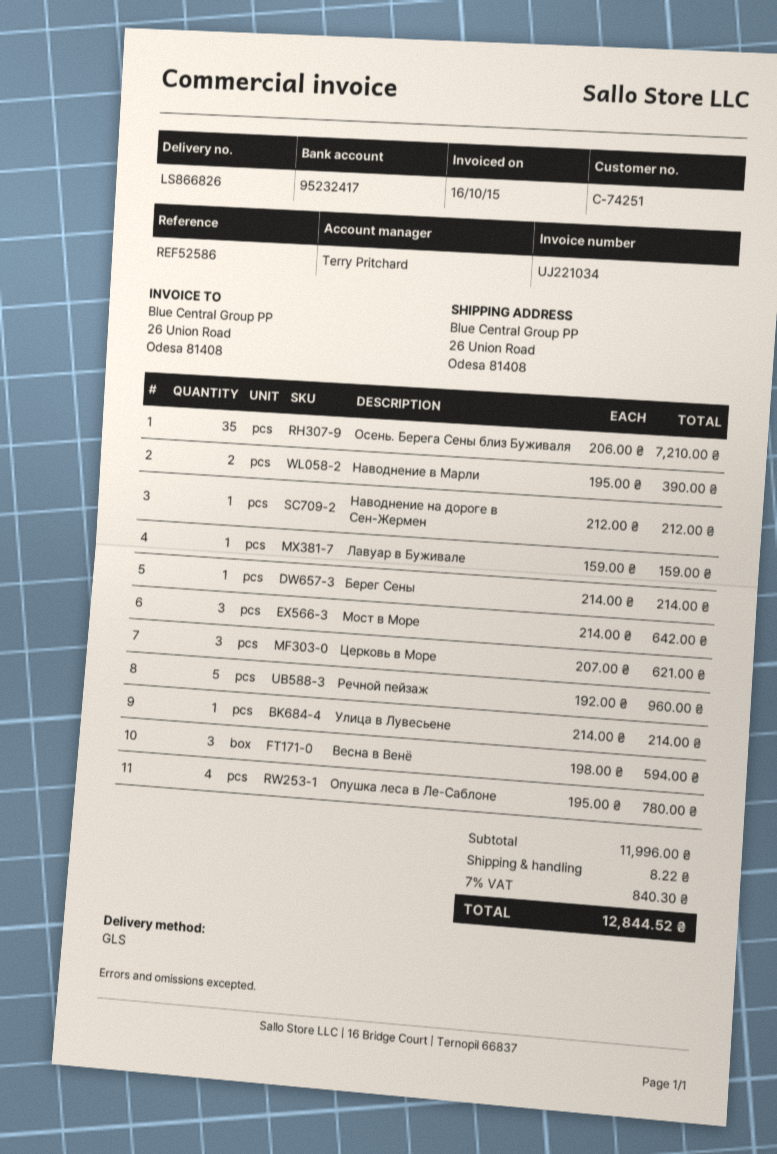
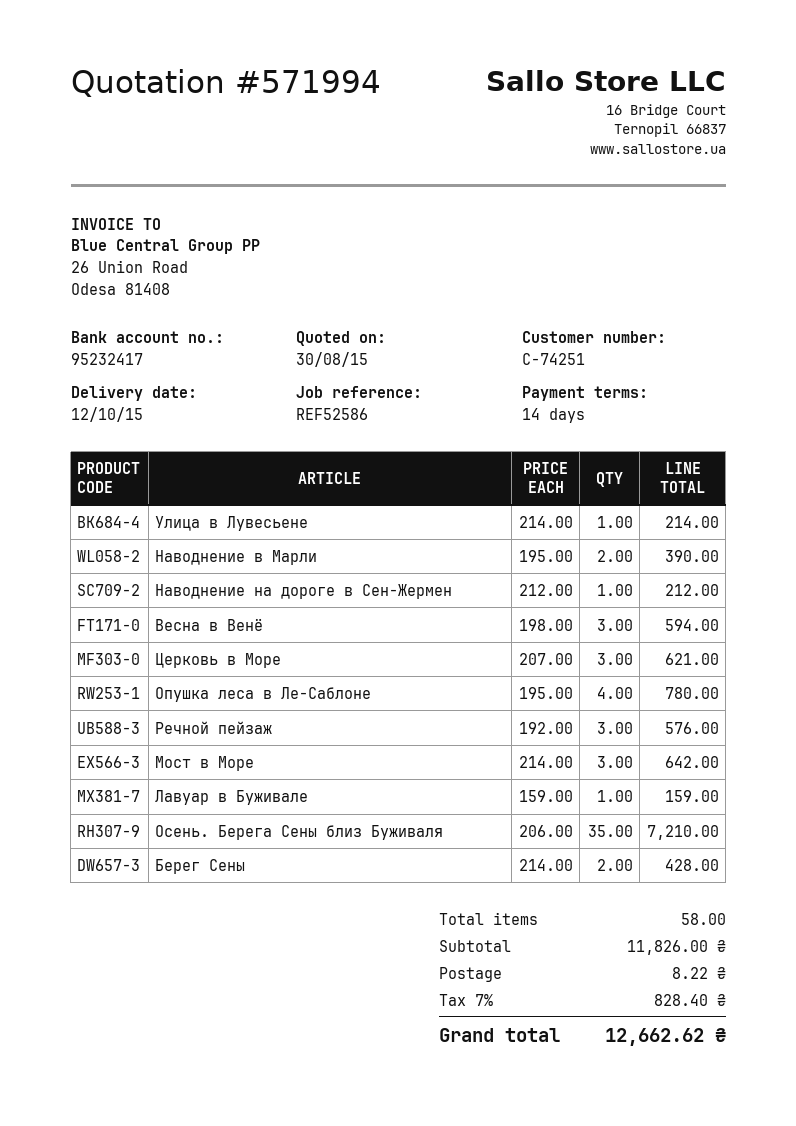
Берег Сены: 1 x 214.00 = 214.00 -> 2 x 214.00 = 428.00
Речной пейзаж: 5 x 192.00 = 960.00 -> 3 x 192.00 = 576.00
subtotal: 11996.00 -> 11826.00
tax: 7% = 840.30 -> 7% = 828.40
total: 12844.52 -> 12662.62

